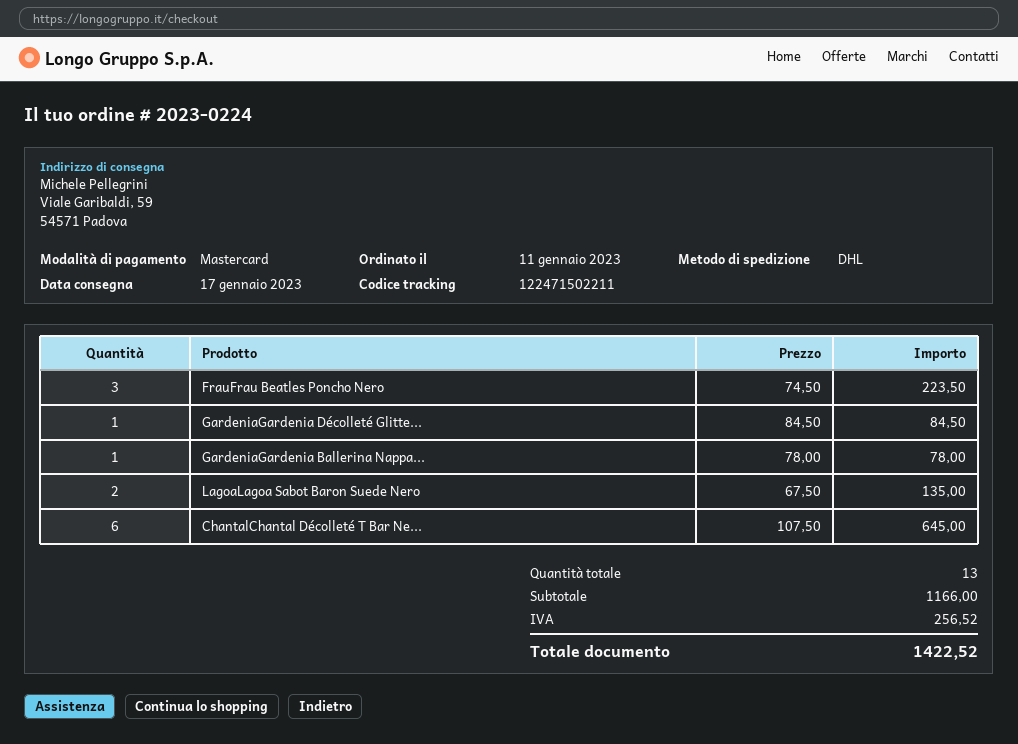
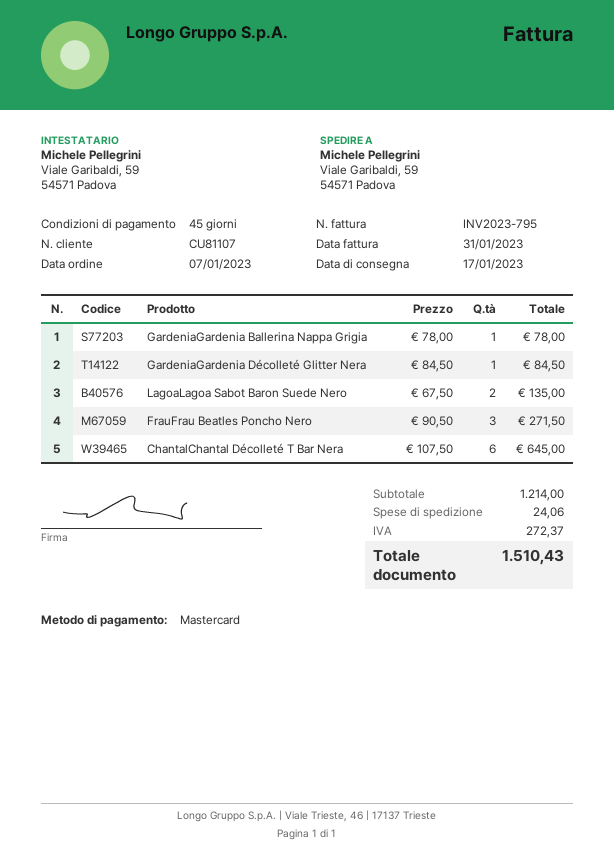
order date: 2023-01-11 -> 2023-01-07
FrauFrau Beatles Poncho Nero: 3 x 74.50 = 223.50 -> 3 x 90.50 = 271.50
subtotal: 1166.00 -> 1214.00
shipping: none -> 24.06
tax: 256.52 -> 272.37
total: 1422.52 -> 1510.43

